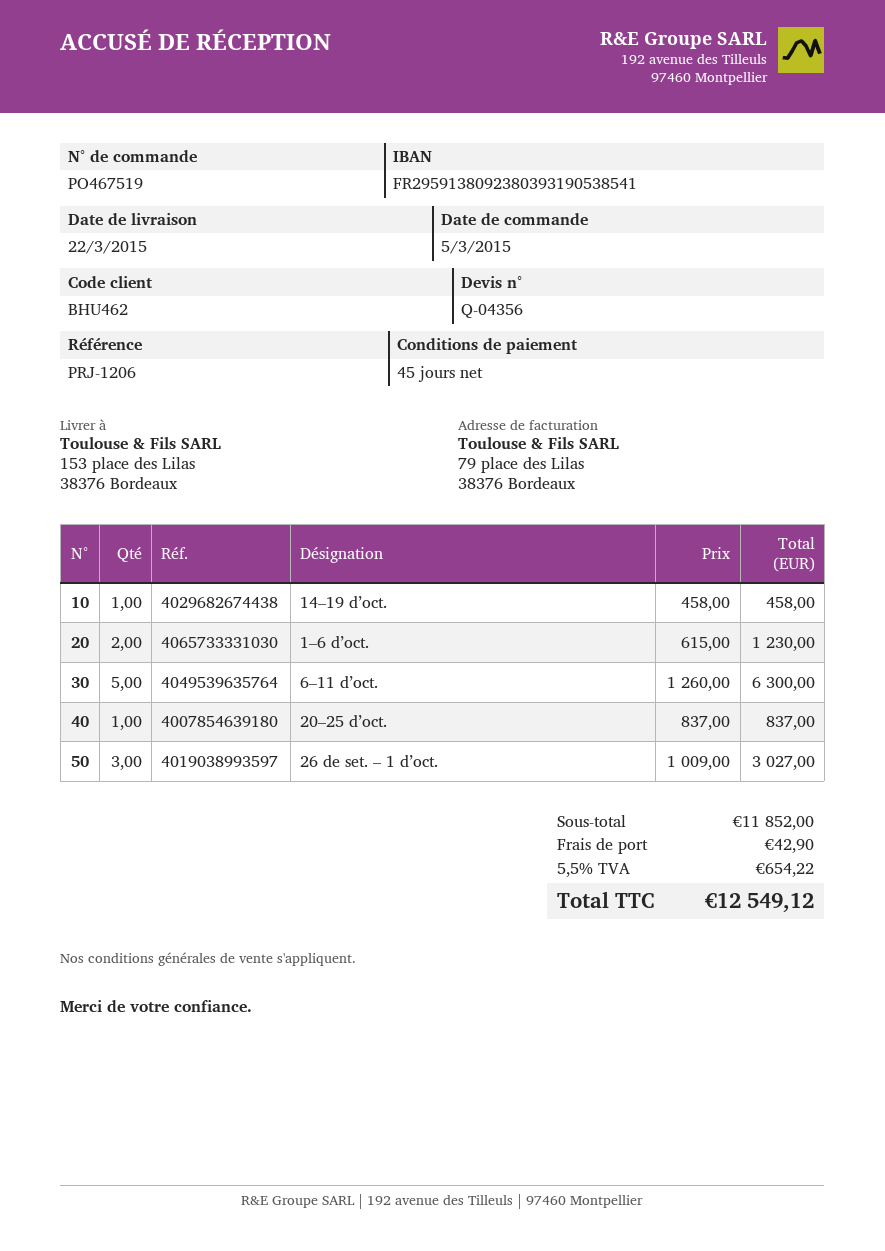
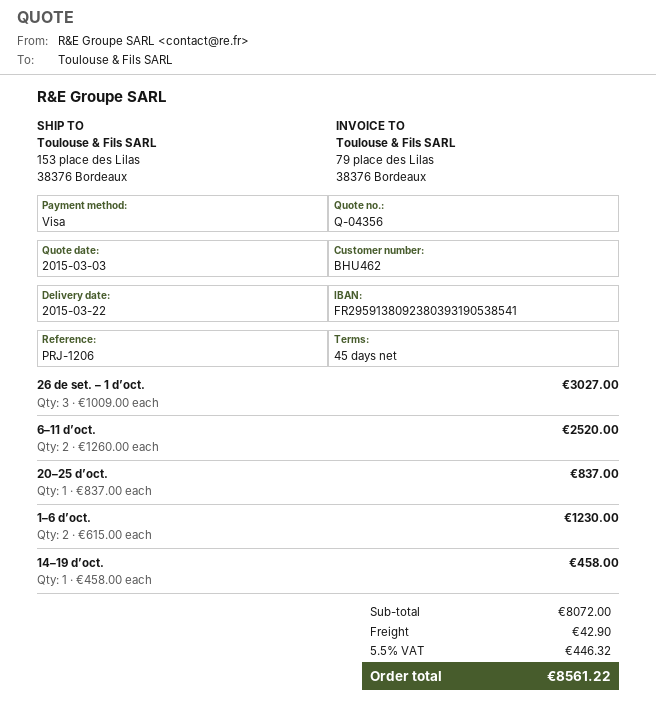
6–11 d’oct.: 5 x 1260.00 = 6300.00 -> 2 x 1260.00 = 2520.00
subtotal: 11852.00 -> 8072.00
tax: 5.5% = 654.22 -> 5.5% = 446.32
total: 12549.12 -> 8561.22

